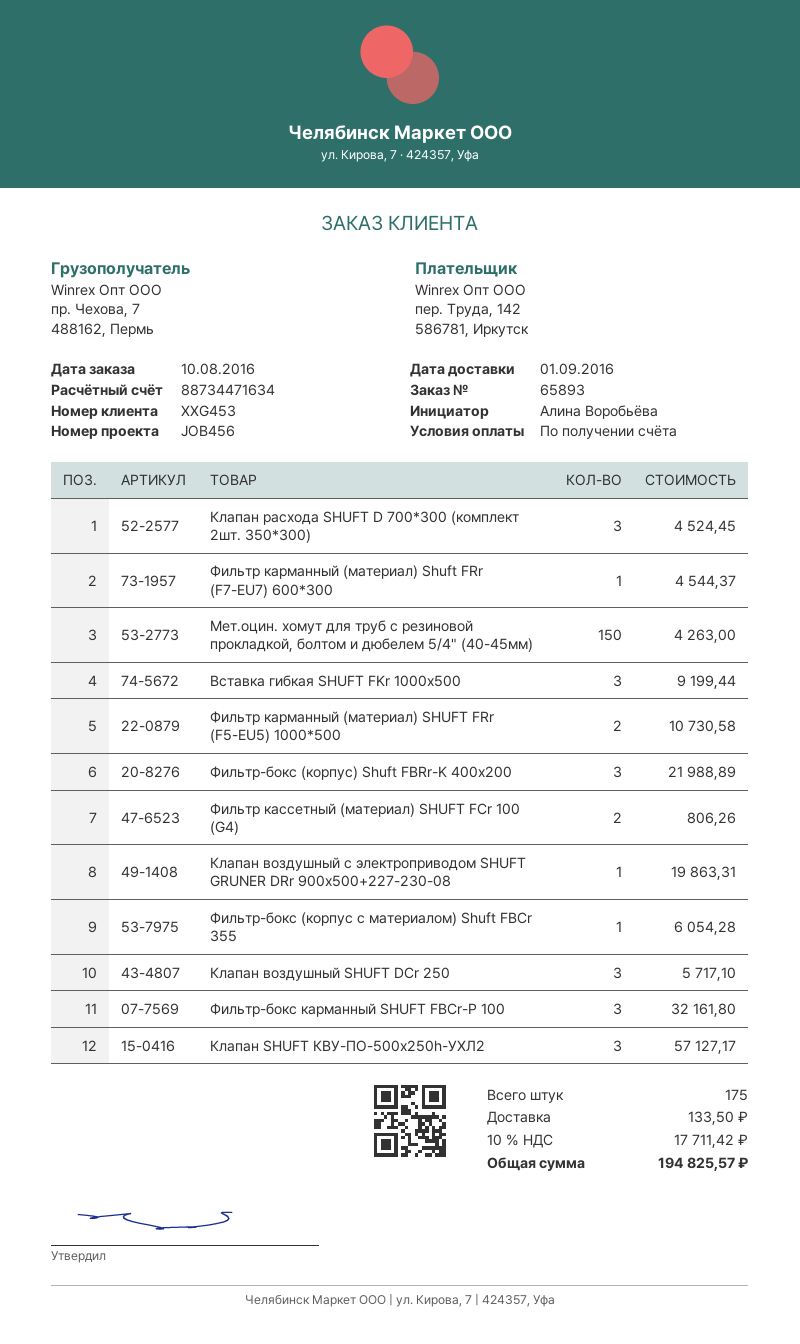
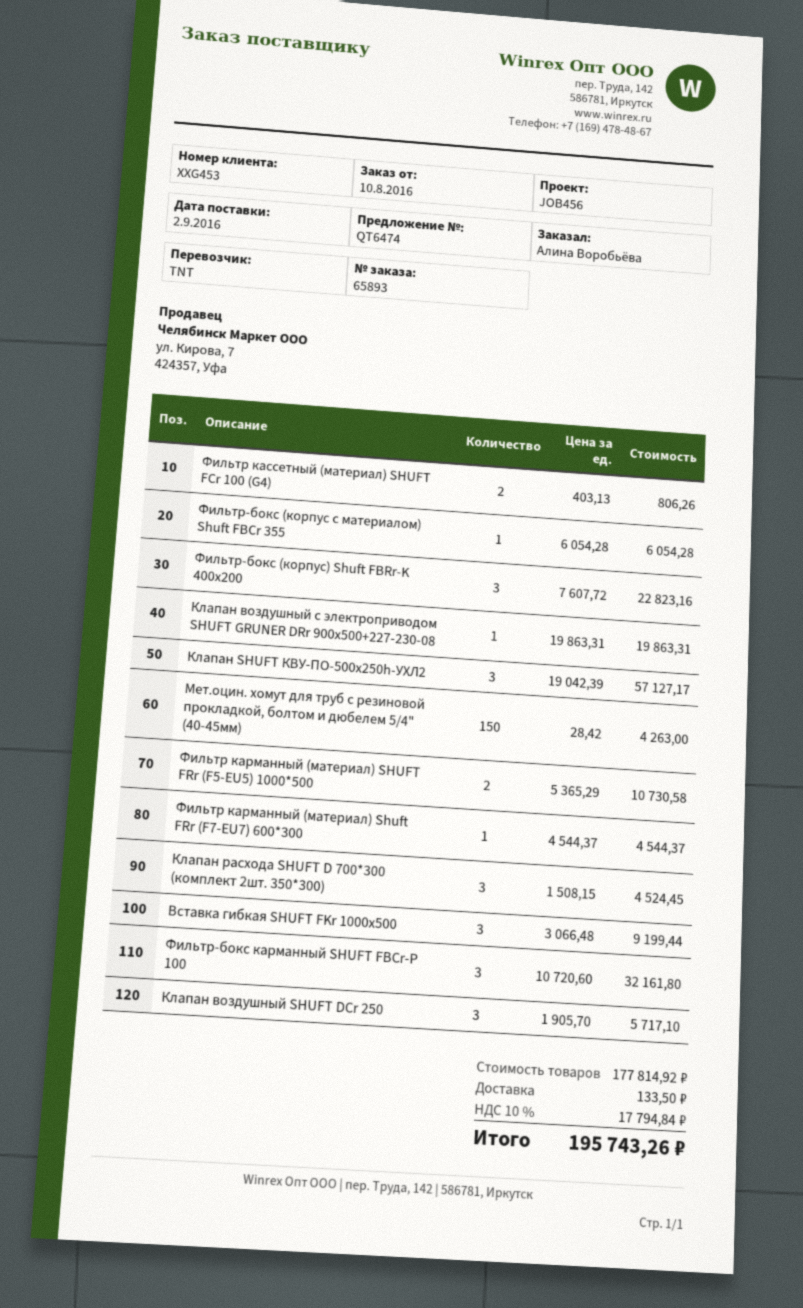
delivery date: 2016-09-01 -> 2016-09-02
Фильтр-бокс (корпус) Shuft FBRr-K 400x200: 3 for 21988.89 -> 3 for 22823.16
tax: 10% = 17711.42 -> 10% = 17794.84
total: 194825.57 -> 195743.26

